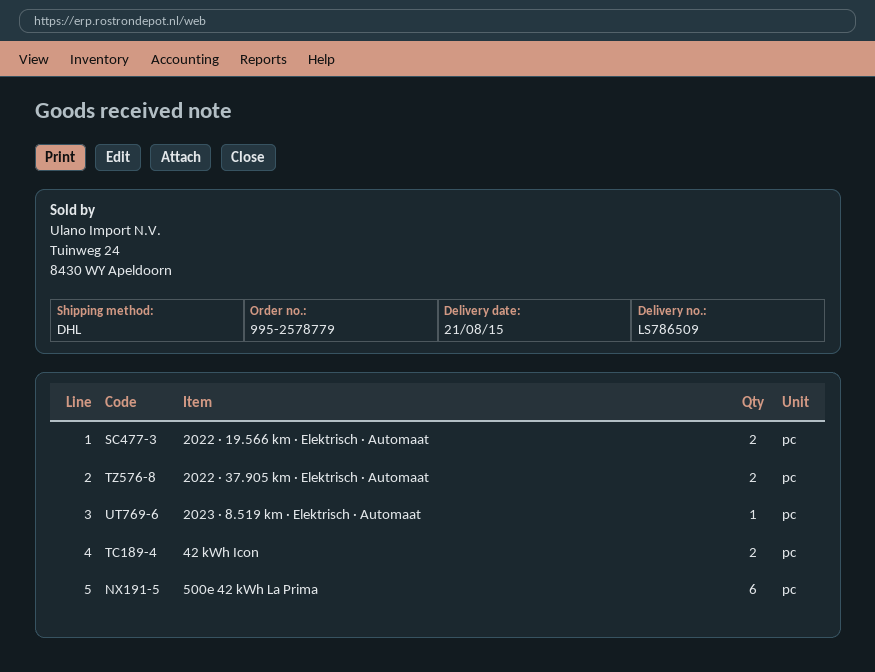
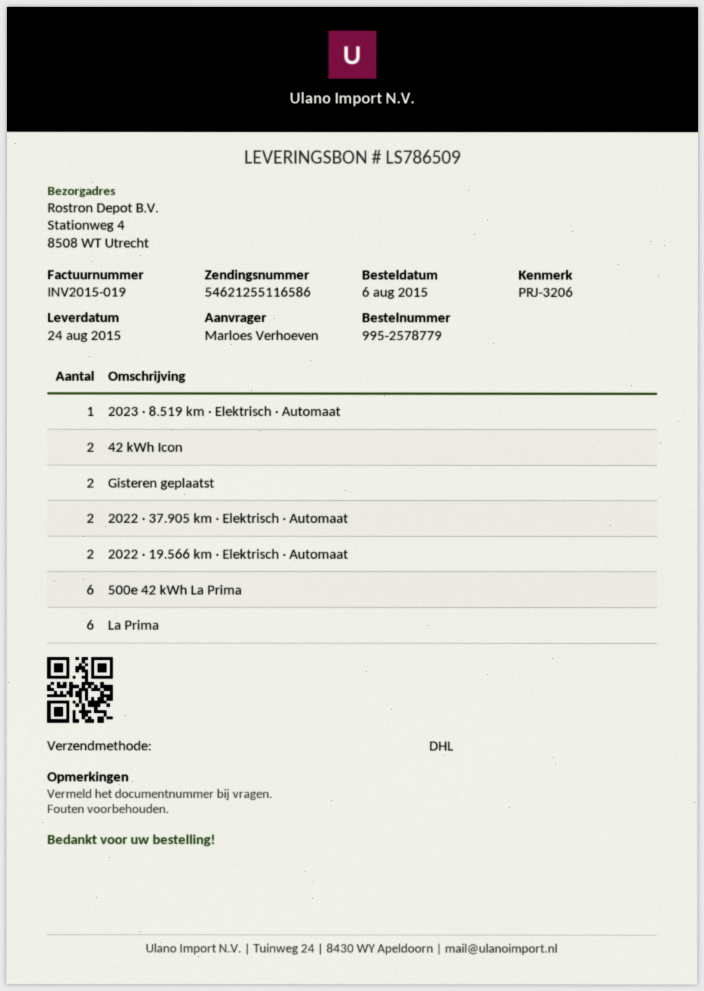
delivery date: 2015-08-21 -> 2015-08-24
Gisteren geplaatst: none -> 2
La Prima: none -> 6

